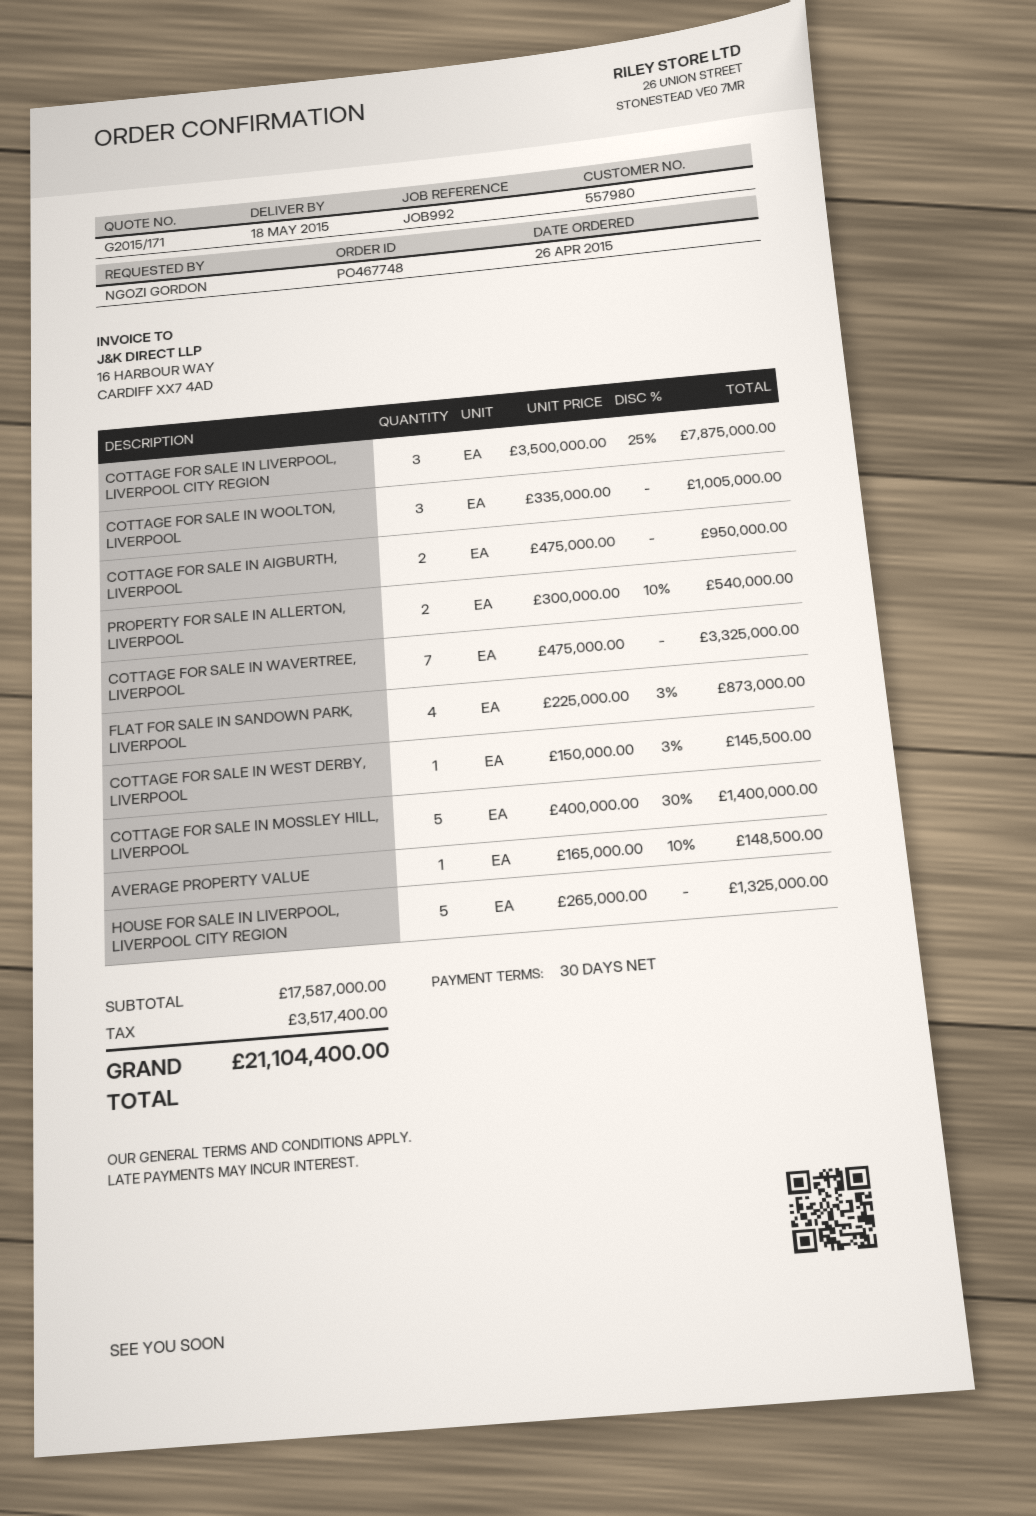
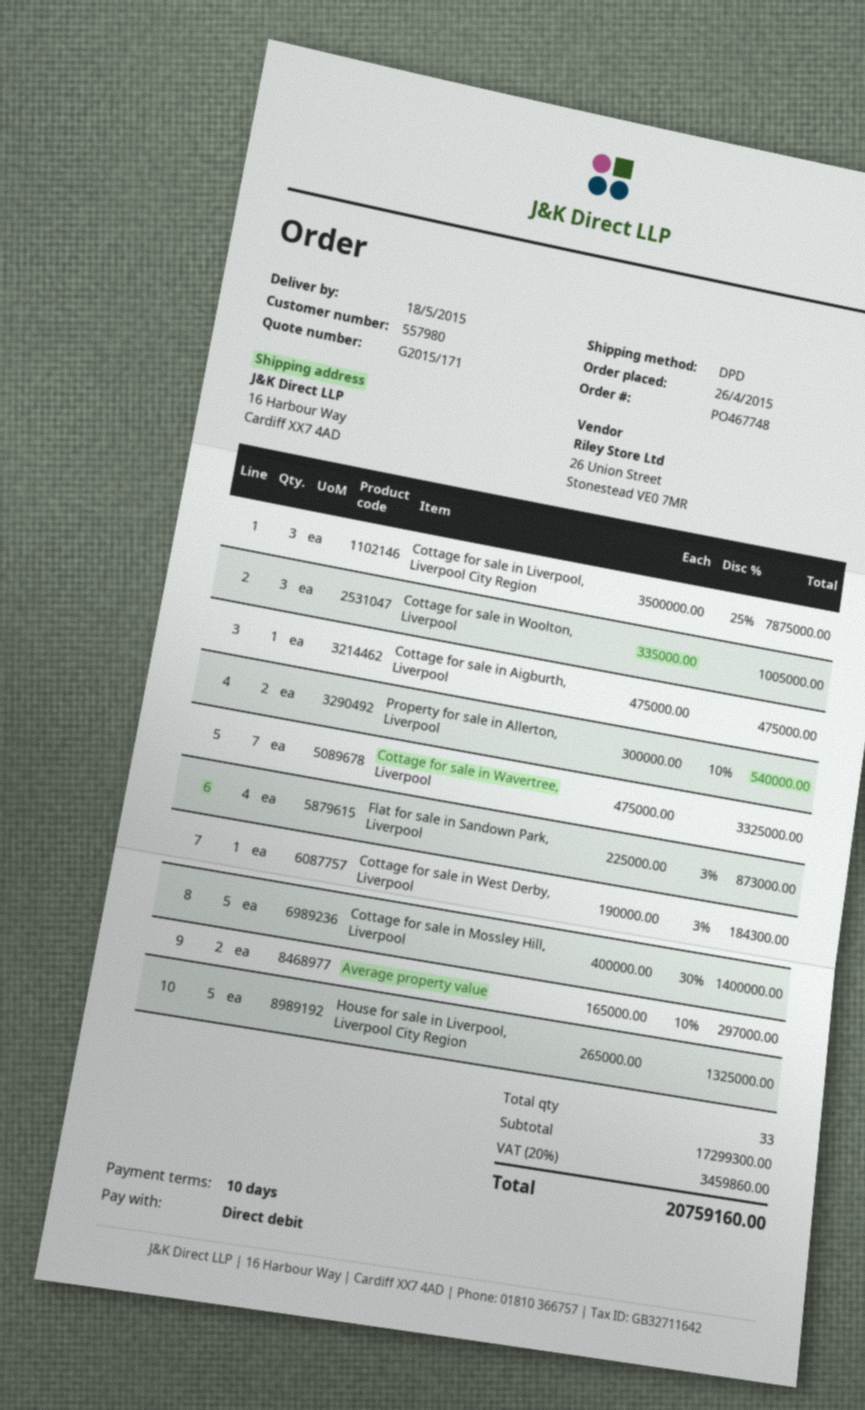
payment terms: 30 days -> 10 days
COTTAGE FOR SALE IN AIGBURTH, LIVERPOOL: 2 x 475000.00 = 950000.00 -> 1 x 475000.00 = 475000.00
COTTAGE FOR SALE IN WEST DERBY, LIVERPOOL: 1 x 150000.00 - 3% = 145500.00 -> 1 x 190000.00 - 3% = 184300.00
AVERAGE PROPERTY VALUE: 1 x 165000.00 - 10% = 148500.00 -> 2 x 165000.00 - 10% = 297000.00
subtotal: 17587000.00 -> 17299300.00
tax: 3517400.00 -> 3459860.00
total: 21104400.00 -> 20759160.00

